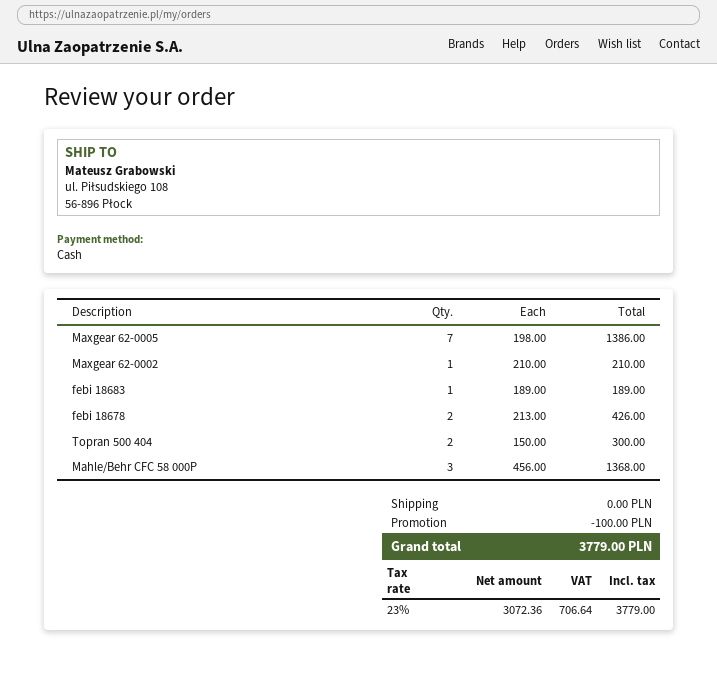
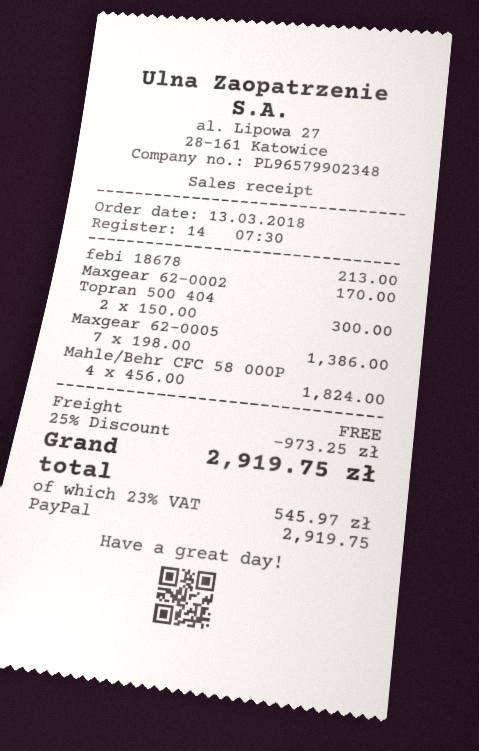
payment method: cash -> PayPal
Maxgear 62-0002: 1 x 210.00 = 210.00 -> 1 x 170.00 = 170.00
febi 18683: 1 x 189.00 = 189.00 -> none
febi 18678: 2 x 213.00 = 426.00 -> 1 x 213.00 = 213.00
Mahle/Behr CFC 58 000P: 3 x 456.00 = 1368.00 -> 4 x 456.00 = 1824.00
discount: 100.00 -> 973.25
tax: 23% = 706.64 -> 23% = 545.97
total: 3779.00 -> 2919.75

